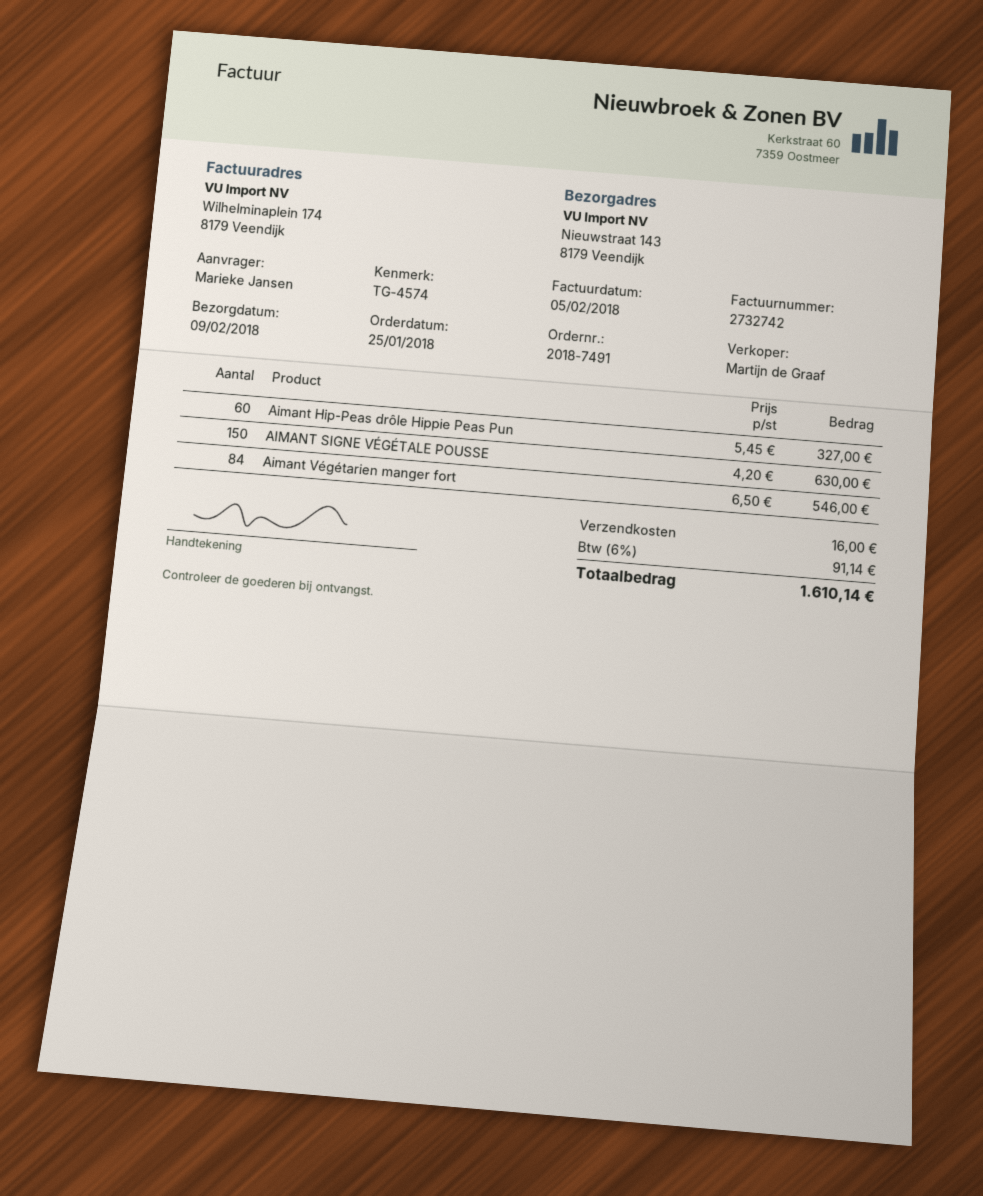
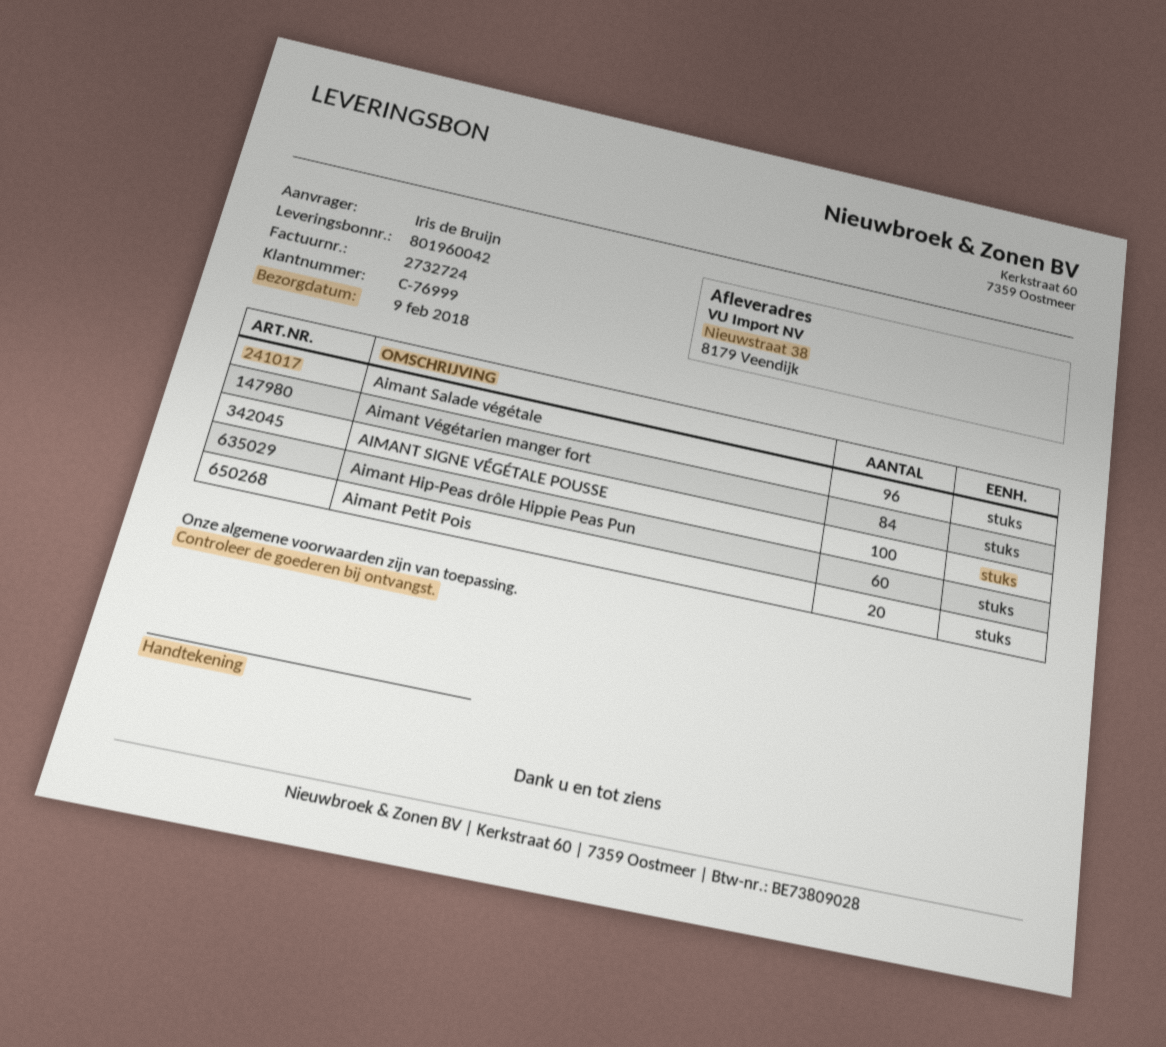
invoice number: 2732742 -> 2732724
ordered by: Marieke Jansen -> Iris de Bruijn
ship to: Nieuwstraat 143, 8179 Veendijk -> Nieuwstraat 38, 8179 Veendijk
AIMANT SIGNE VÉGÉTALE POUSSE: 150 -> 100
Aimant Salade végétale: none -> 96
Aimant Petit Pois: none -> 20

